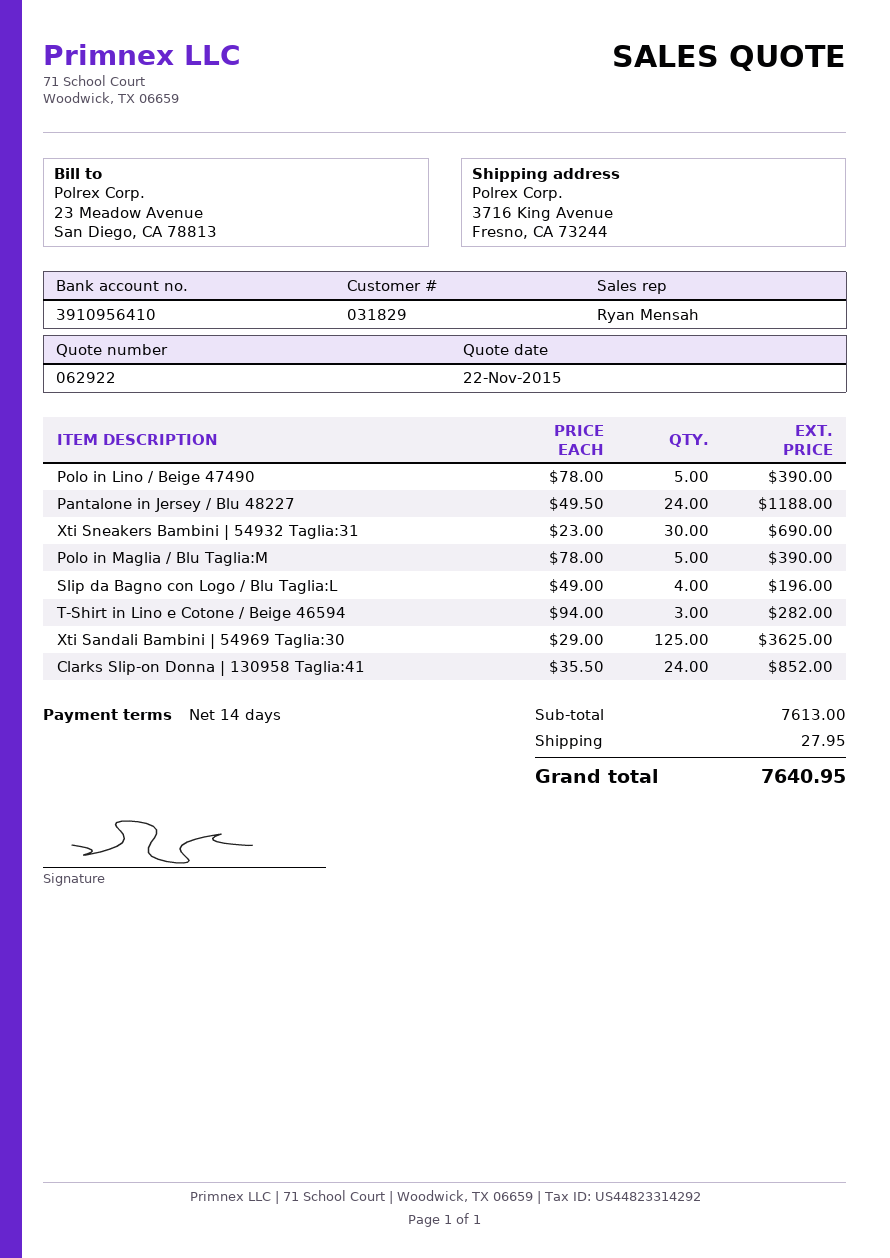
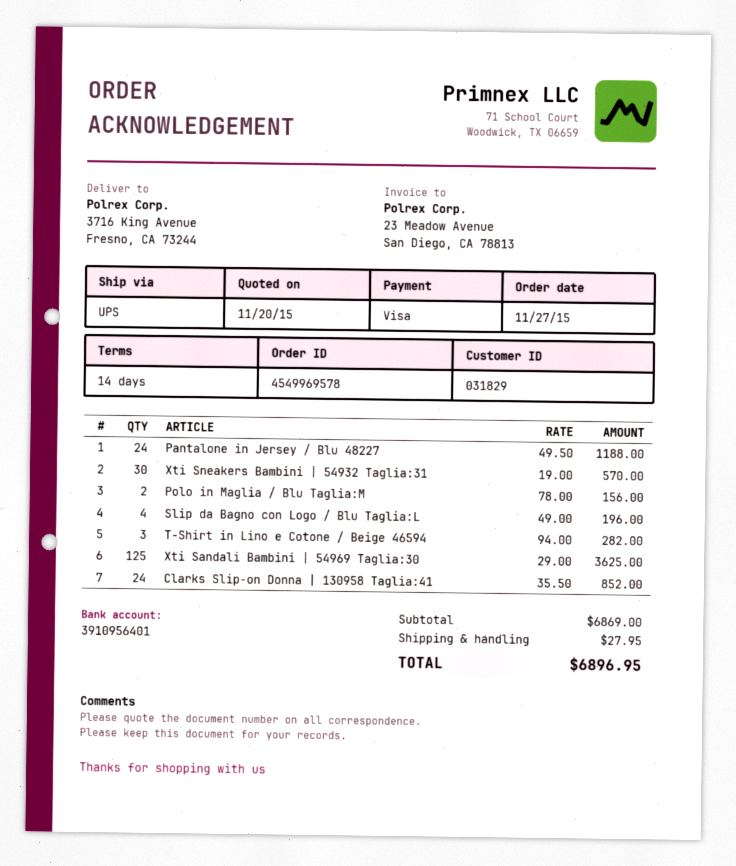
quote date: 2015-11-22 -> 2015-11-20
bank account: 3910956410 -> 3910956401
Polo in Lino / Beige 47490: 5 x 78.00 = 390.00 -> none
Xti Sneakers Bambini | 54932 Taglia:31: 30 x 23.00 = 690.00 -> 30 x 19.00 = 570.00
Polo in Maglia / Blu Taglia:M: 5 x 78.00 = 390.00 -> 2 x 78.00 = 156.00
subtotal: 7613.00 -> 6869.00
total: 7640.95 -> 6896.95

